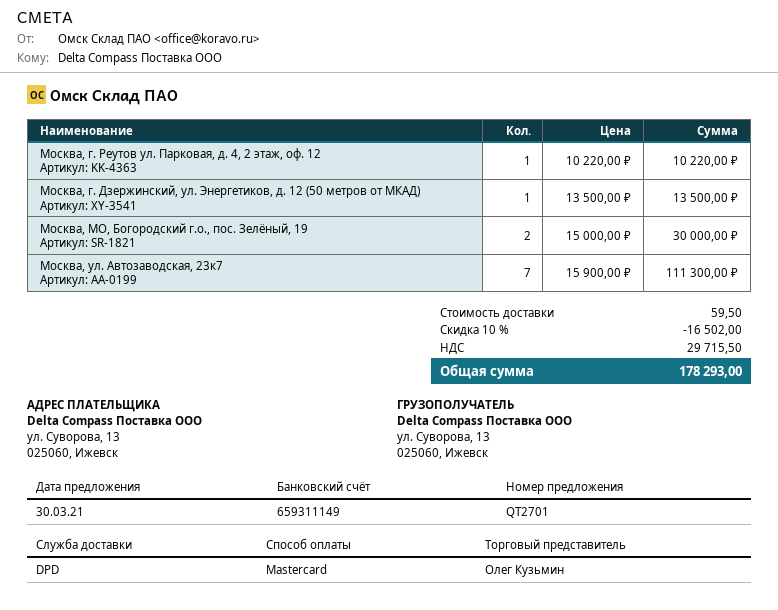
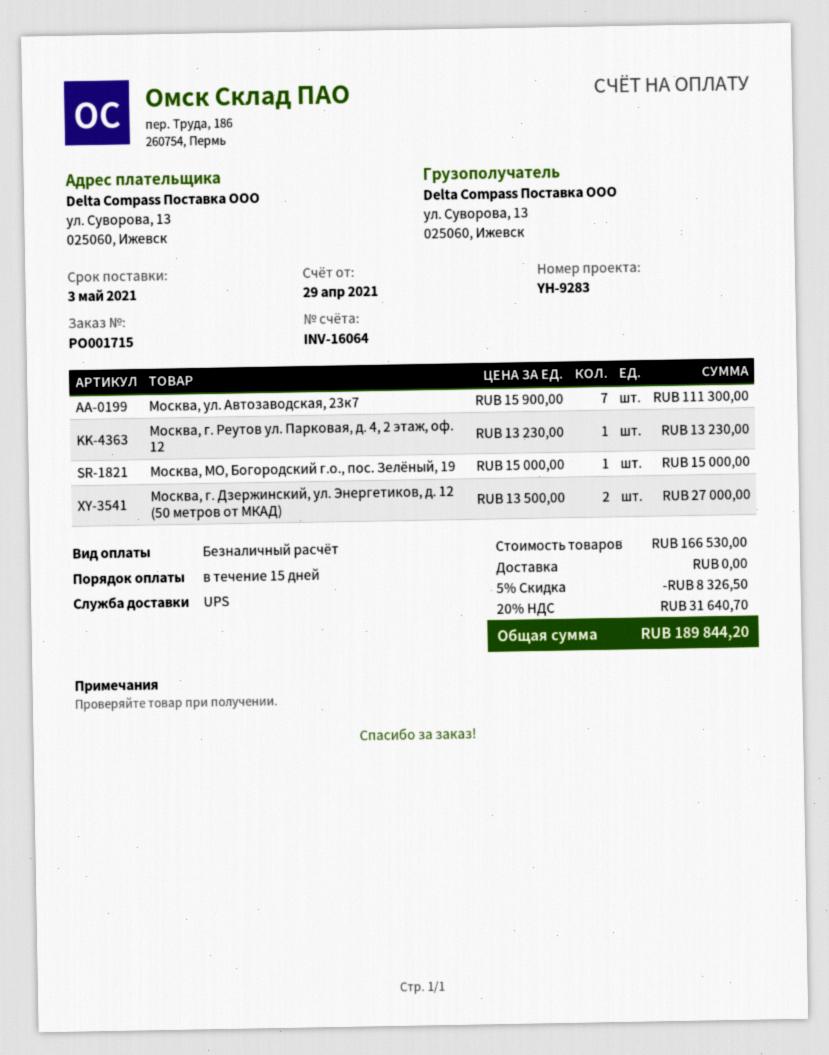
payment method: Mastercard -> bank transfer
shipping method: DPD -> UPS
Москва, г. Реутов ул. Парковая, д. 4, 2 этаж, оф. 12: 1 x 10220.00 = 10220.00 -> 1 x 13230.00 = 13230.00
Москва, г. Дзержинский, ул. Энергетиков, д. 12 (50 метров от МКАД): 1 x 13500.00 = 13500.00 -> 2 x 13500.00 = 27000.00
Москва, МО, Богородский г.о., пос. Зелёный, 19: 2 x 15000.00 = 30000.00 -> 1 x 15000.00 = 15000.00
discount: 10% = 16502.00 -> 5% = 8326.50
shipping: 59.50 -> 0.00
tax: 29715.50 -> 31640.70
total: 178293.00 -> 189844.20

